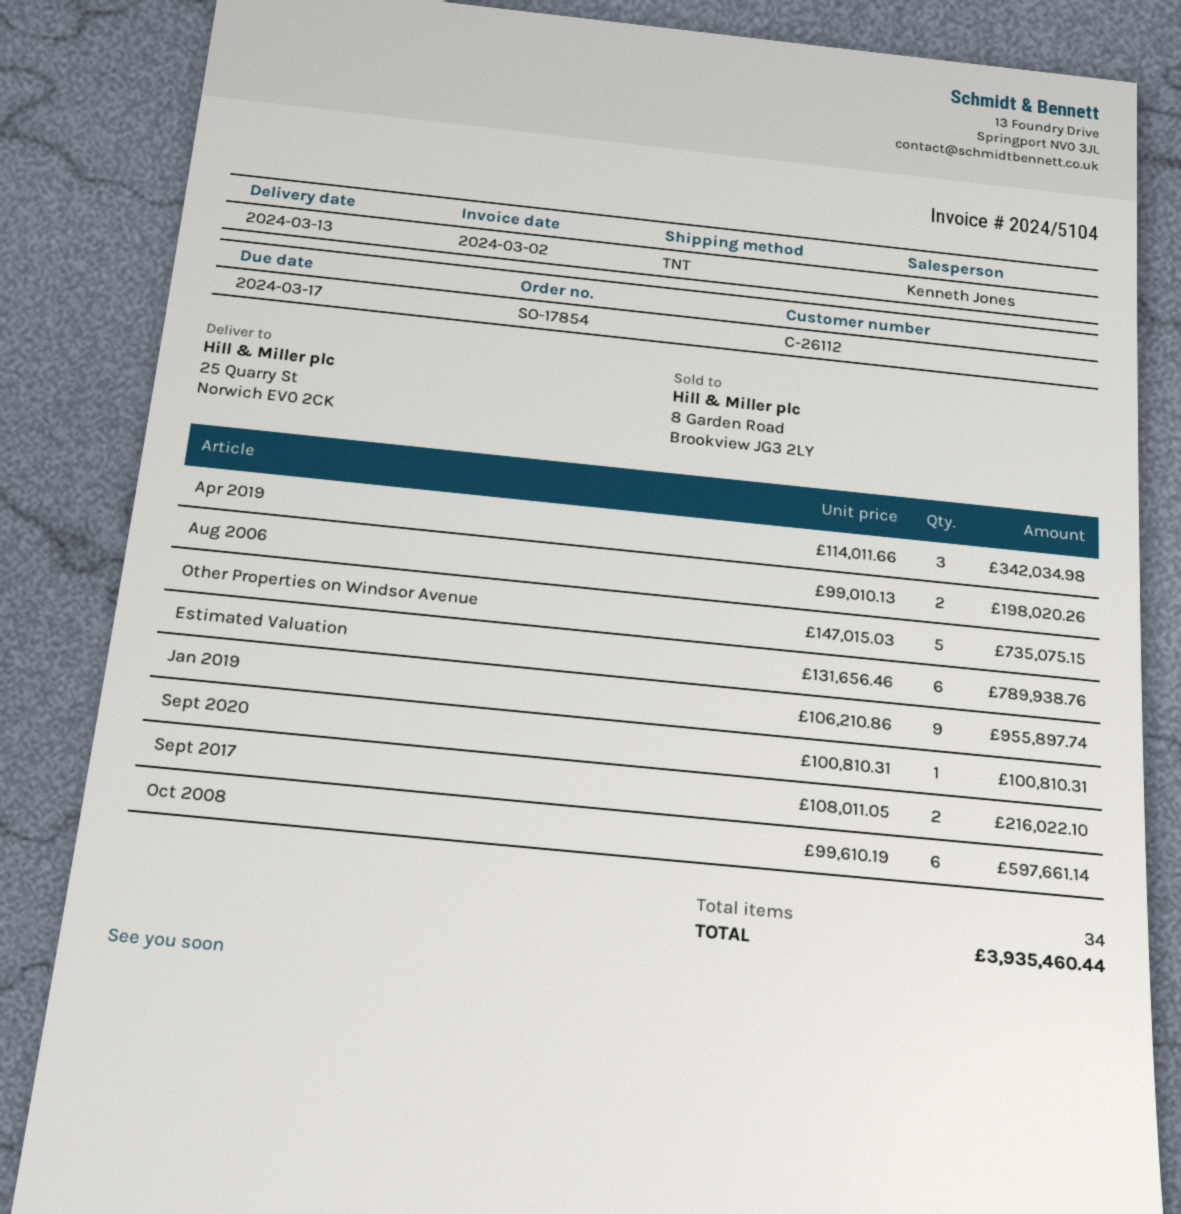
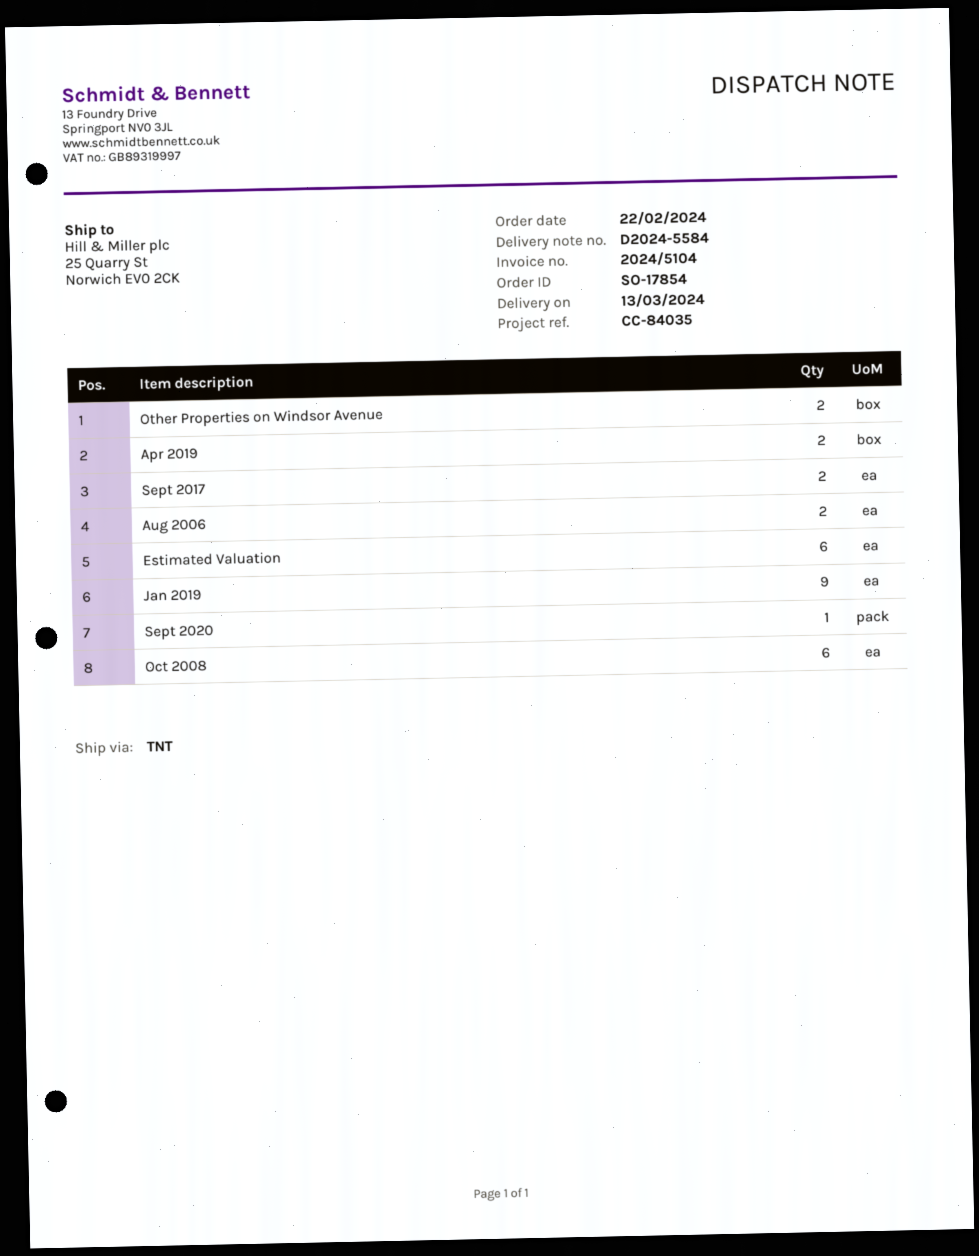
Apr 2019: 3 -> 2
Other Properties on Windsor Avenue: 5 -> 2

